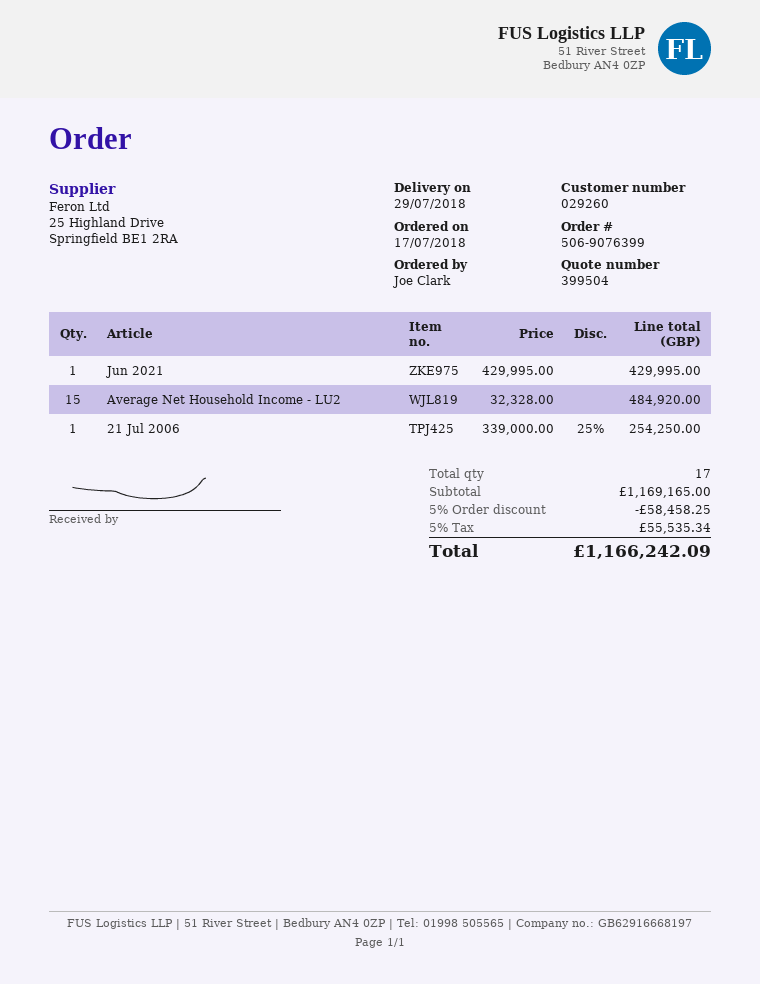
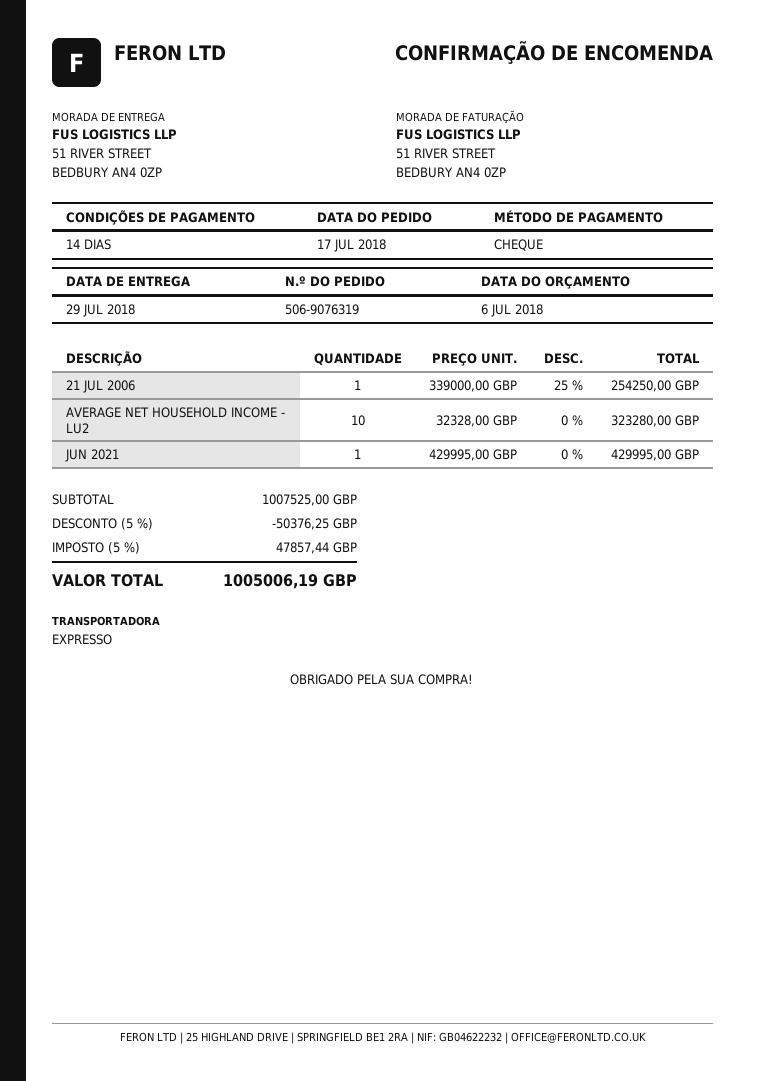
order number: 506-9076399 -> 506-9076319
Average Net Household Income - LU2: 15 x 32328.00 = 484920.00 -> 10 x 32328.00 = 323280.00
subtotal: 1169165.00 -> 1007525.00
discount: 5% = 58458.25 -> 5% = 50376.25
tax: 5% = 55535.34 -> 5% = 47857.44
total: 1166242.09 -> 1005006.19

